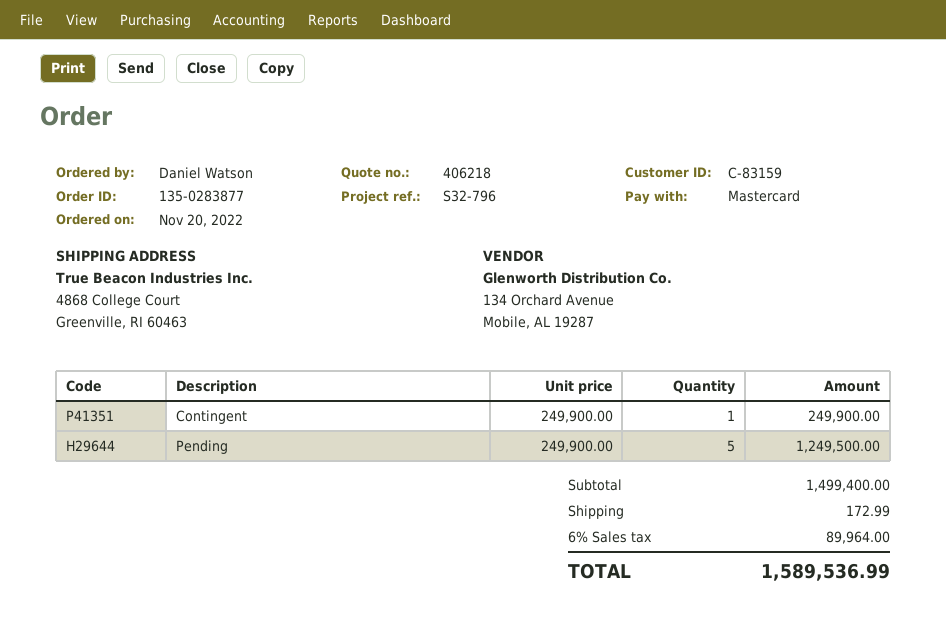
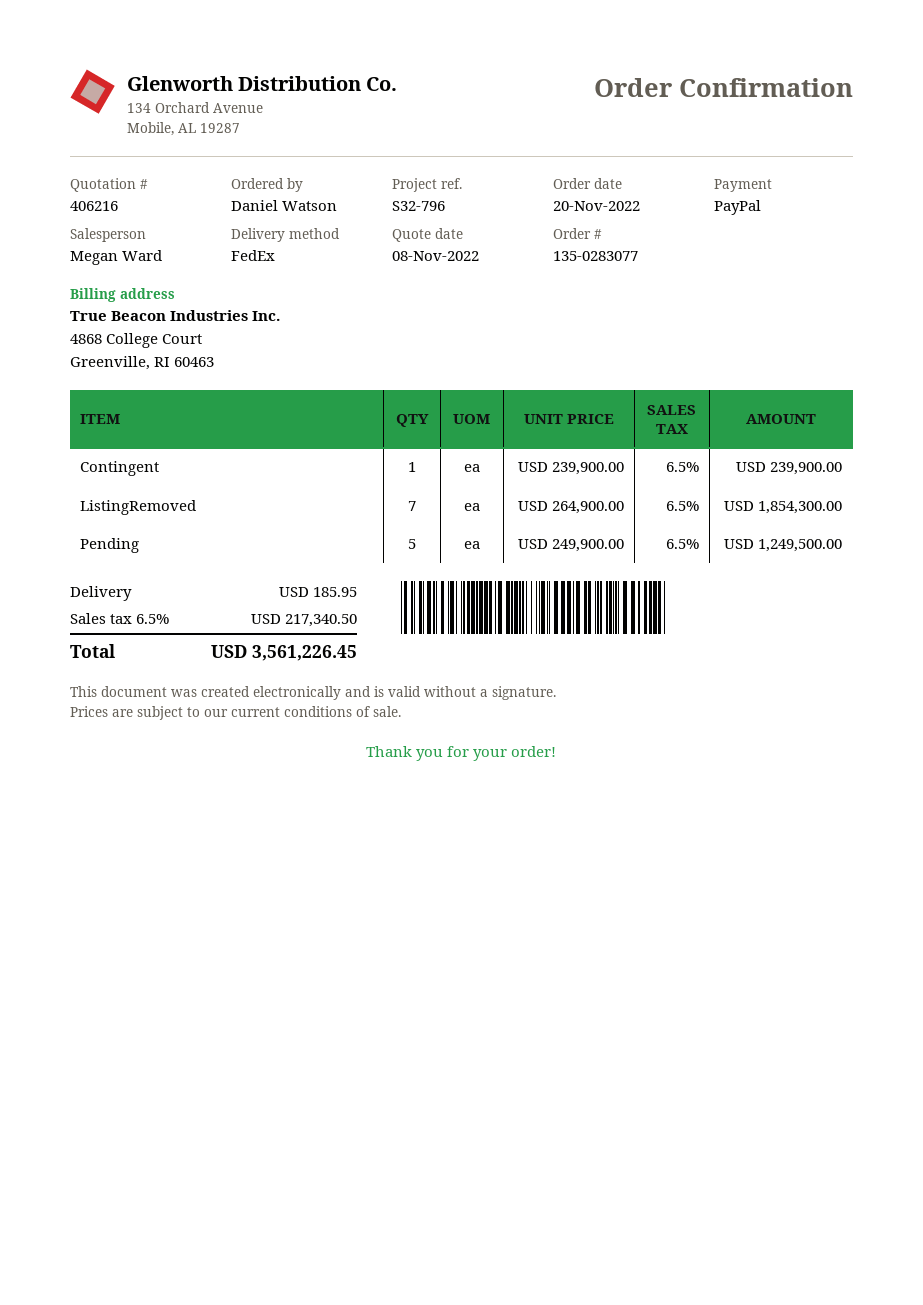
quote number: 406218 -> 406216
order number: 135-0283877 -> 135-0283077
payment method: Mastercard -> PayPal
Contingent: 1 x 249900.00 = 249900.00 -> 1 x 239900.00 = 239900.00
ListingRemoved: none -> 7 x 264900.00 = 1854300.00
shipping: 172.99 -> 185.95
tax: 6% = 89964.00 -> 6.5% = 217340.50
total: 1589536.99 -> 3561226.45

